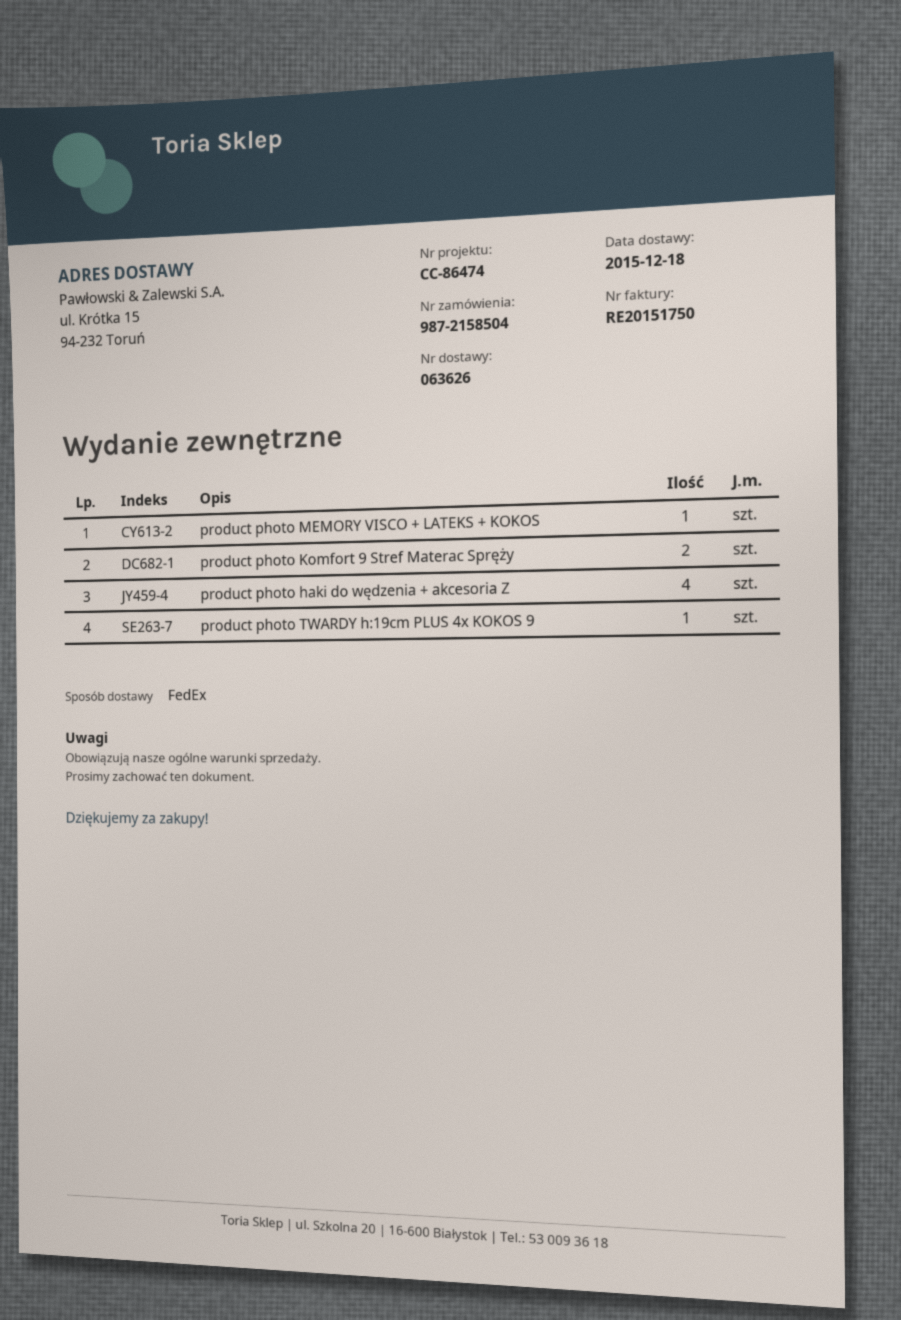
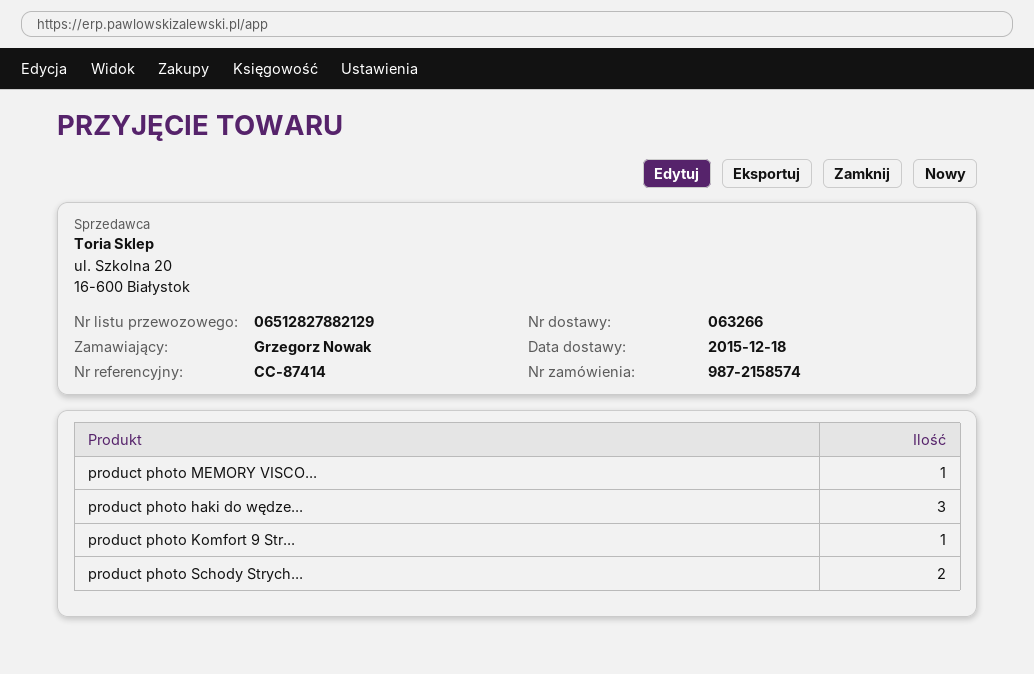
order number: 987-2158504 -> 987-2158574
delivery note number: 063626 -> 063266
reference: CC-86474 -> CC-87414
product photo Komfort 9 Stref Materac Spręży: 2 -> 1
product photo haki do wędzenia + akcesoria Z: 4 -> 3
product photo TWARDY h:19cm PLUS 4x KOKOS 9: 1 -> none
product photo Schody Strych...: none -> 2

